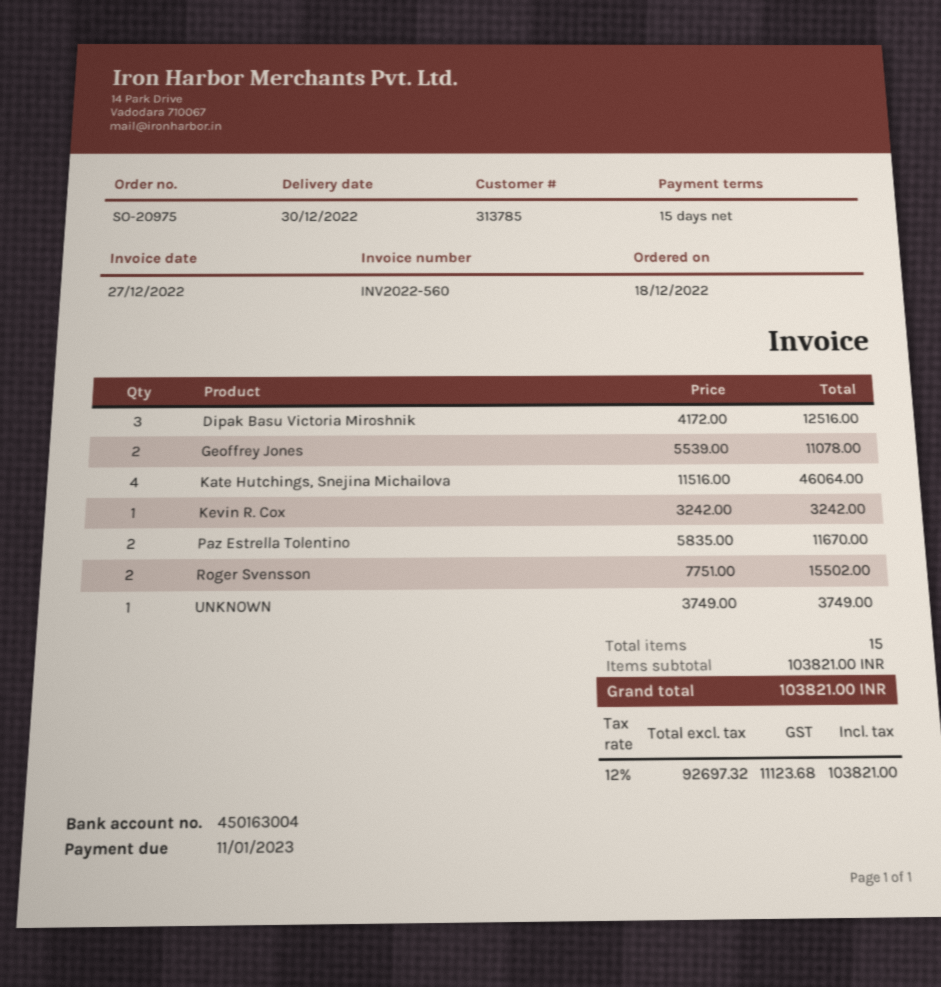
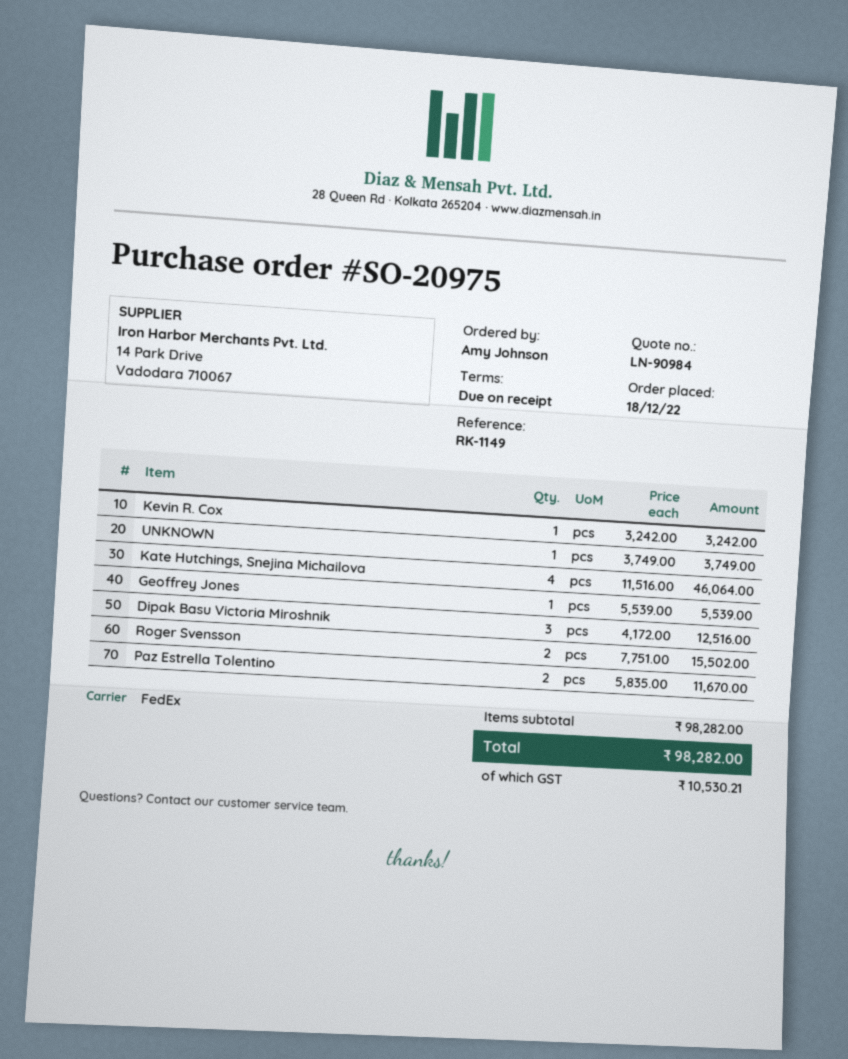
payment terms: 15 days -> on receipt
Geoffrey Jones: 2 x 5539.00 = 11078.00 -> 1 x 5539.00 = 5539.00
subtotal: 103821.00 -> 98282.00
tax: 11123.68 -> 10530.21
total: 103821.00 -> 98282.00

